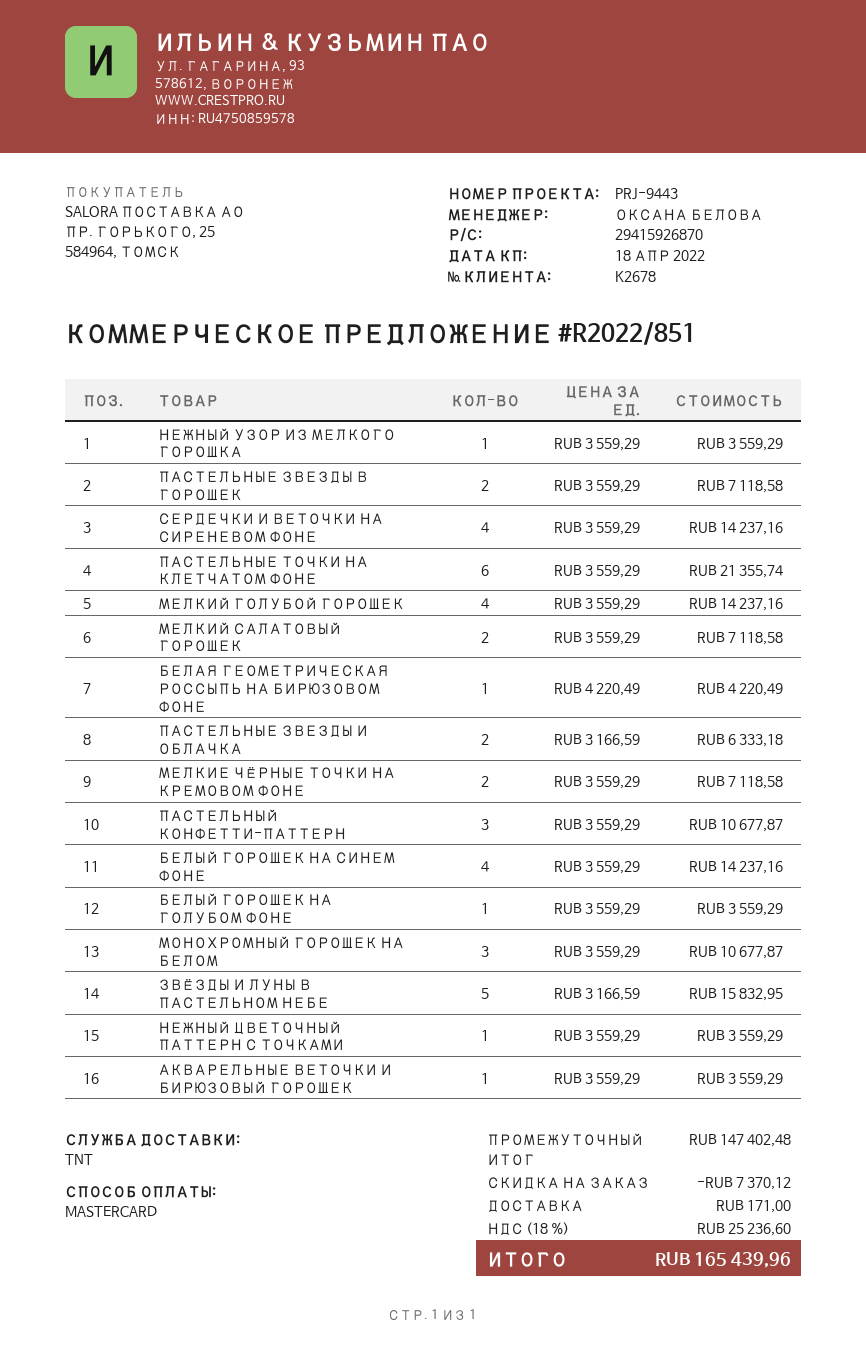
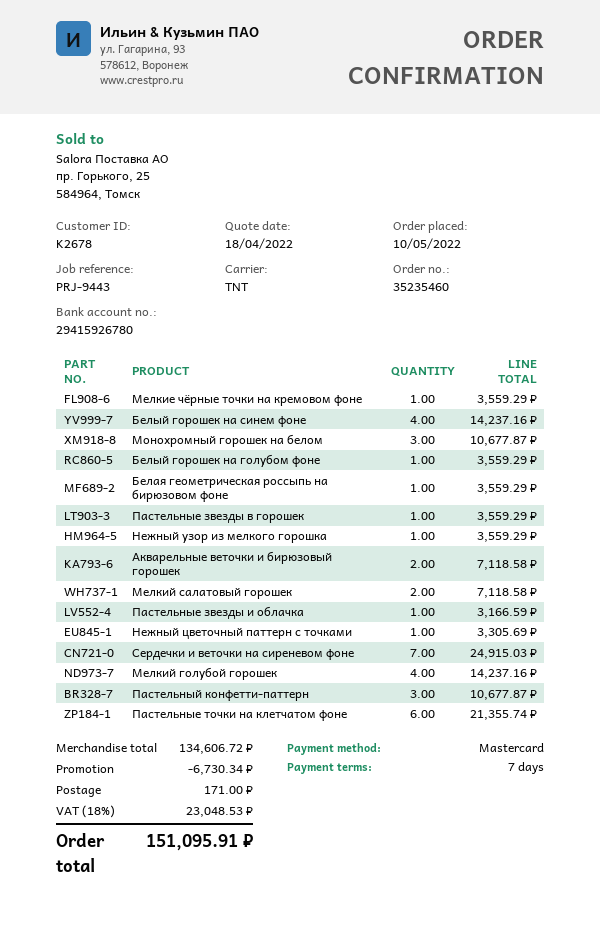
bank account: 29415926870 -> 29415926780
ПАСТЕЛЬНЫЕ ЗВЕЗДЫ В ГОРОШЕК: 2 for 7118.58 -> 1 for 3559.29
СЕРДЕЧКИ И ВЕТОЧКИ НА СИРЕНЕВОМ ФОНЕ: 4 for 14237.16 -> 7 for 24915.03
БЕЛАЯ ГЕОМЕТРИЧЕСКАЯ РОССЫПЬ НА БИРЮЗОВОМ ФОНЕ: 1 for 4220.49 -> 1 for 3559.29
ПАСТЕЛЬНЫЕ ЗВЕЗДЫ И ОБЛАЧКА: 2 for 6333.18 -> 1 for 3166.59
МЕЛКИЕ ЧЁРНЫЕ ТОЧКИ НА КРЕМОВОМ ФОНЕ: 2 for 7118.58 -> 1 for 3559.29
ЗВЁЗДЫ И ЛУНЫ В ПАСТЕЛЬНОМ НЕБЕ: 5 for 15832.95 -> none
НЕЖНЫЙ ЦВЕТОЧНЫЙ ПАТТЕРН С ТОЧКАМИ: 1 for 3559.29 -> 1 for 3305.69
АКВАРЕЛЬНЫЕ ВЕТОЧКИ И БИРЮЗОВЫЙ ГОРОШЕК: 1 for 3559.29 -> 2 for 7118.58
subtotal: 147402.48 -> 134606.72
discount: 7370.12 -> 6730.34
tax: 18% = 25236.60 -> 18% = 23048.53
total: 165439.96 -> 151095.91

